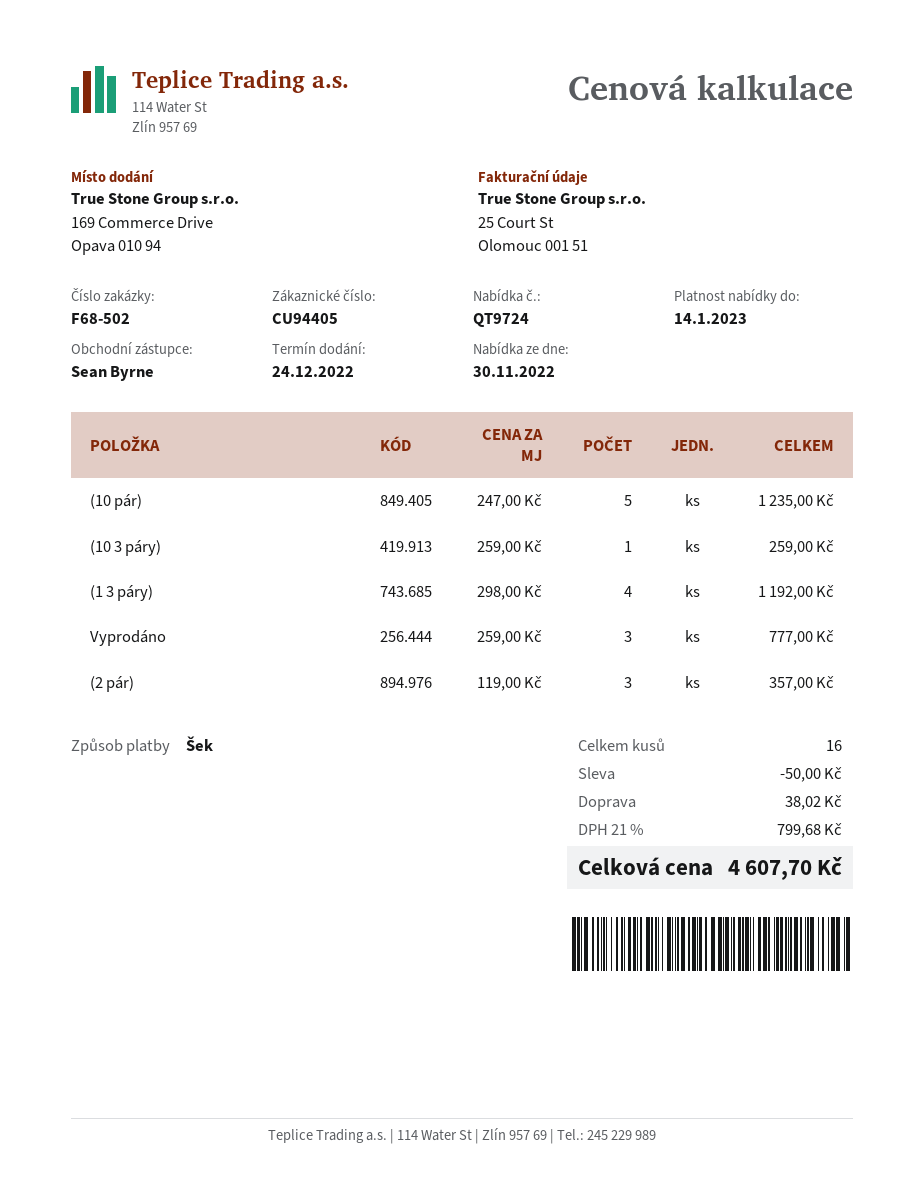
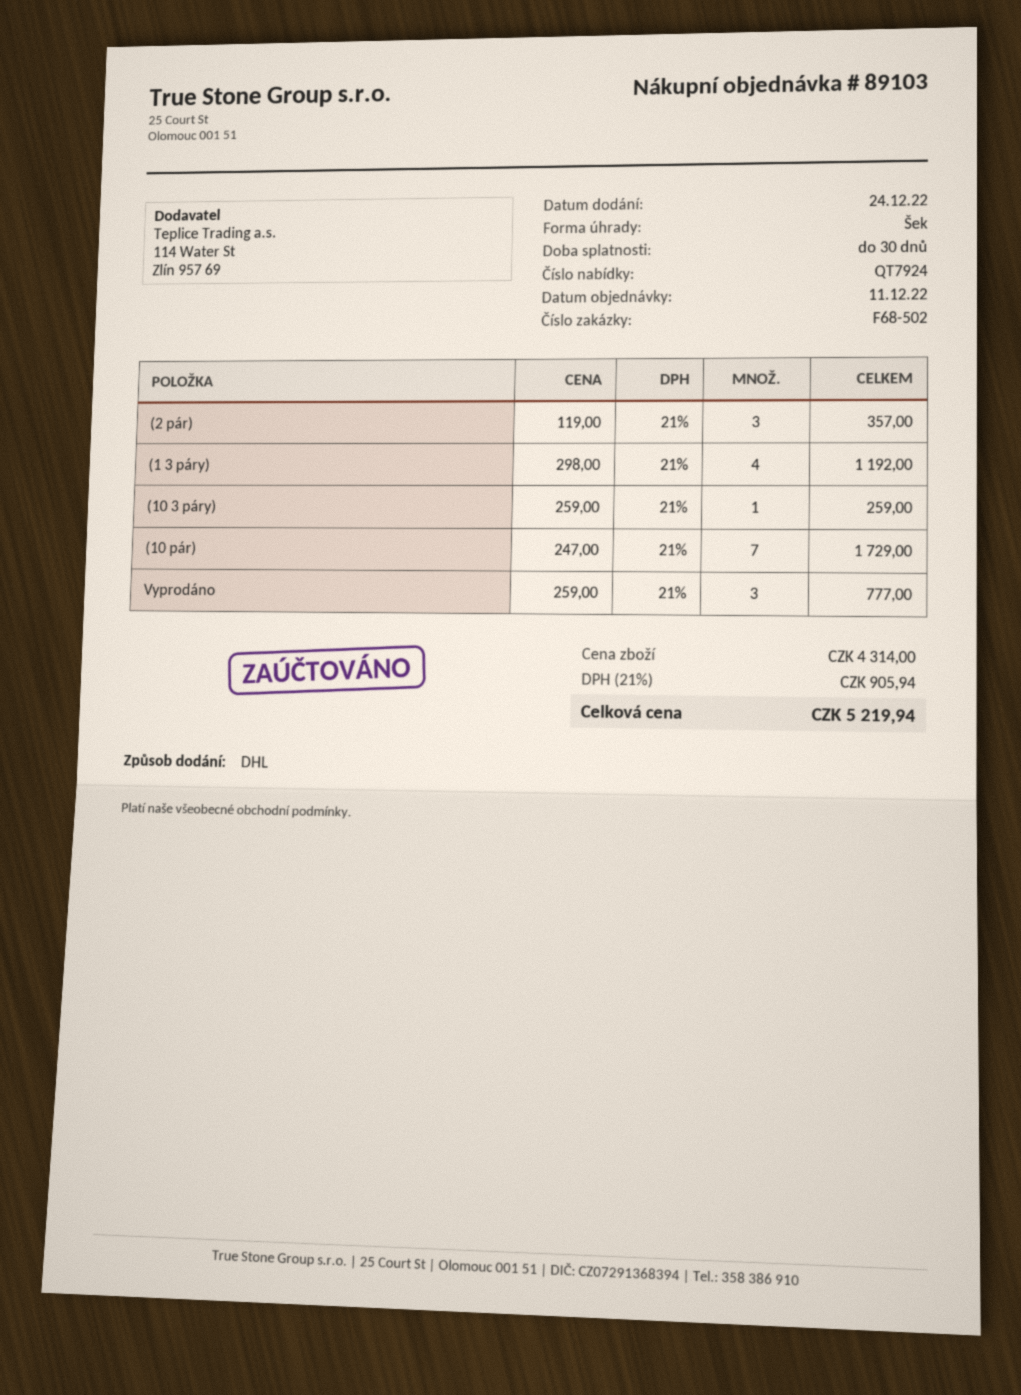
quote number: QT9724 -> QT7924
(10 pár): 5 x 247.00 = 1235.00 -> 7 x 247.00 = 1729.00
discount: 50.00 -> none
shipping: 38.02 -> none
tax: 21% = 799.68 -> 21% = 905.94
total: 4607.70 -> 5219.94

